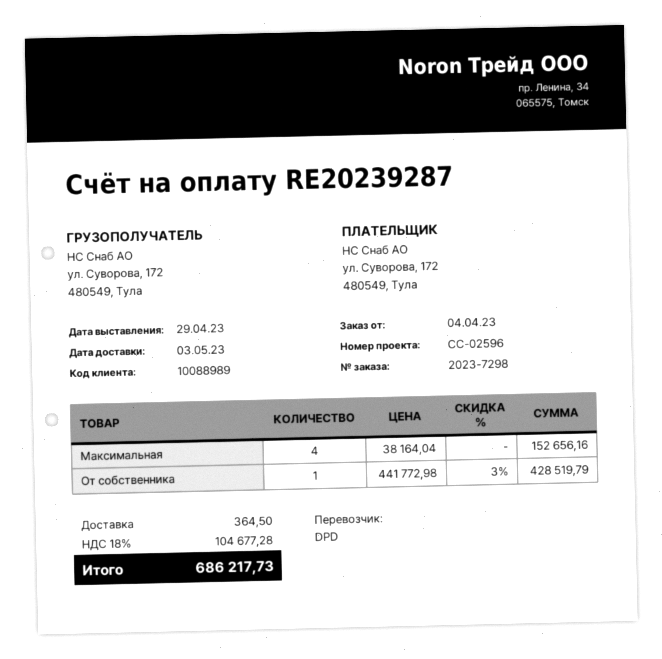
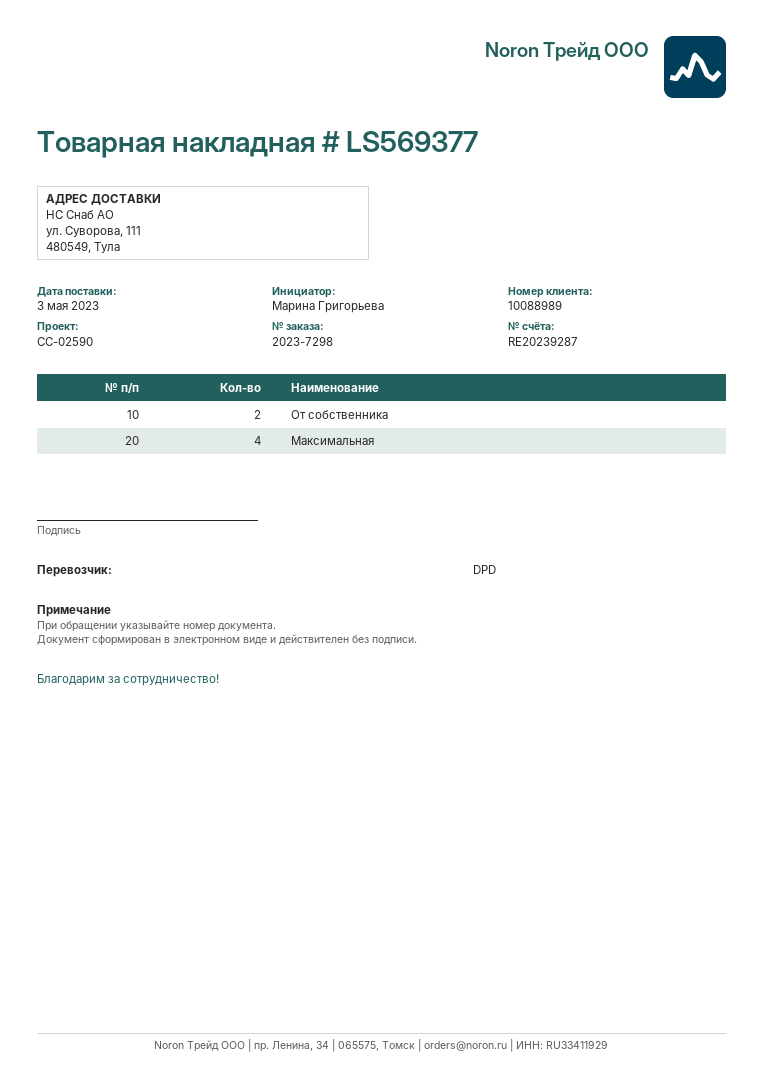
reference: CC-02596 -> CC-02590
ship to: ул. Суворова, 172, 480549, Тула -> ул. Суворова, 111, 480549, Тула
От собственника: 1 -> 2

